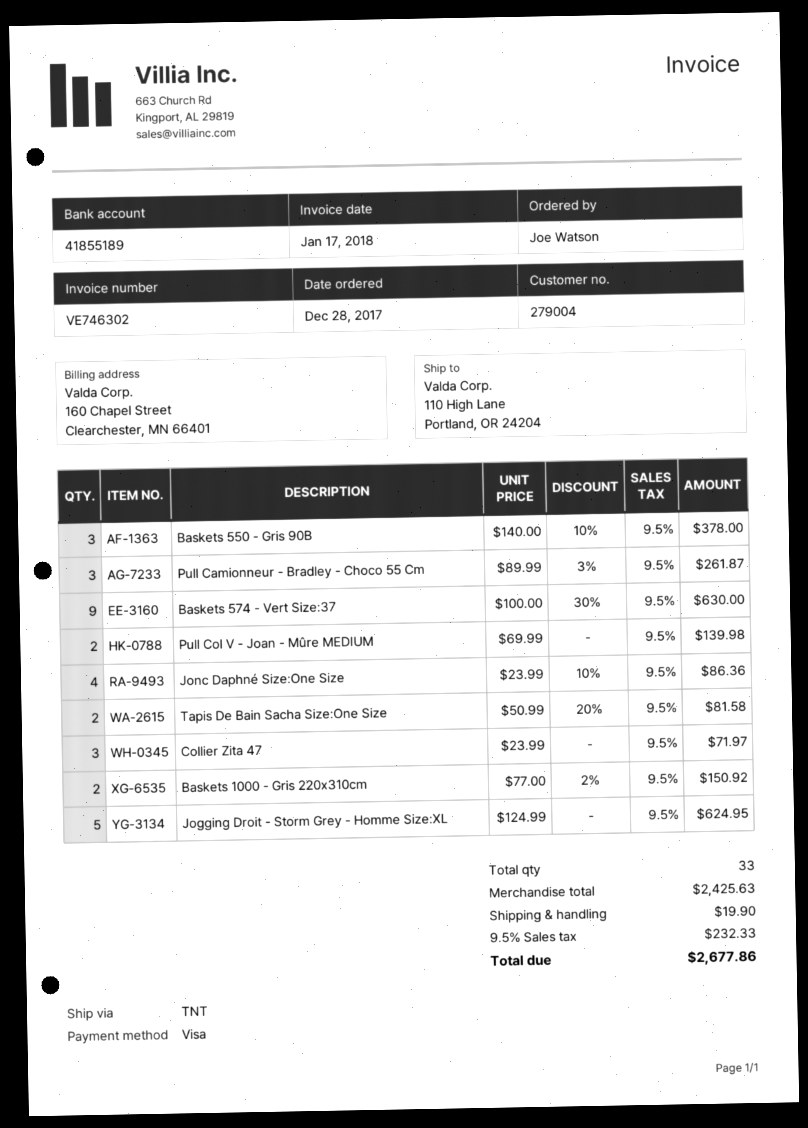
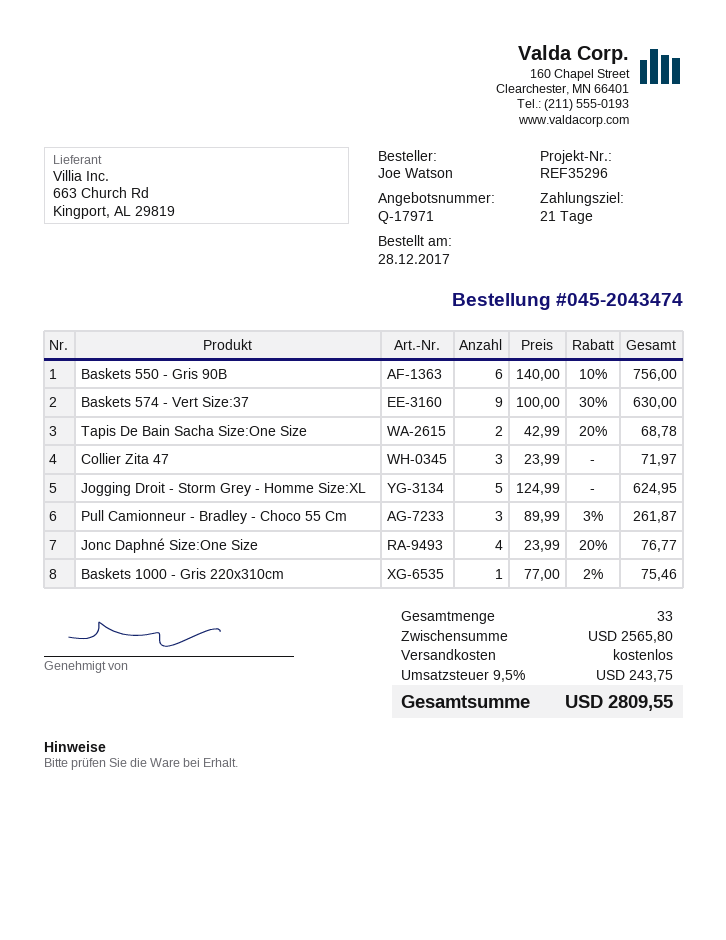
Baskets 550 - Gris 90B: 3 x 140.00 - 10% = 378.00 -> 6 x 140.00 - 10% = 756.00
Pull Col V - Joan - Mûre MEDIUM: 2 x 69.99 = 139.98 -> none
Jonc Daphné Size:One Size: 4 x 23.99 - 10% = 86.36 -> 4 x 23.99 - 20% = 76.77
Tapis De Bain Sacha Size:One Size: 2 x 50.99 - 20% = 81.58 -> 2 x 42.99 - 20% = 68.78
Baskets 1000 - Gris 220x310cm: 2 x 77.00 - 2% = 150.92 -> 1 x 77.00 - 2% = 75.46
subtotal: 2425.63 -> 2565.80
shipping: 19.90 -> 0.00
tax: 9.5% = 232.33 -> 9.5% = 243.75
total: 2677.86 -> 2809.55

